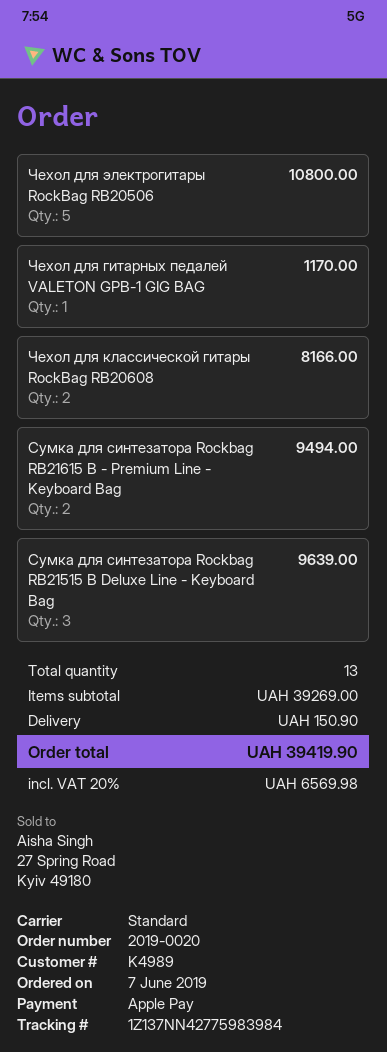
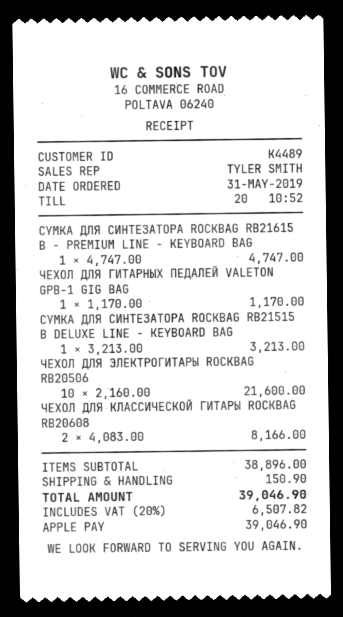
order date: 2019-06-07 -> 2019-05-31
customer number: K4989 -> K4489
Чехол для электрогитары RockBag RB20506: 5 for 10800.00 -> 10 for 21600.00
Сумка для синтезатора Rockbag RB21615 B - Premium Line - Keyboard Bag: 2 for 9494.00 -> 1 for 4747.00
Сумка для синтезатора Rockbag RB21515 B Deluxe Line - Keyboard Bag: 3 for 9639.00 -> 1 for 3213.00
subtotal: 39269.00 -> 38896.00
tax: 20% = 6569.98 -> 20% = 6507.82
total: 39419.90 -> 39046.90

